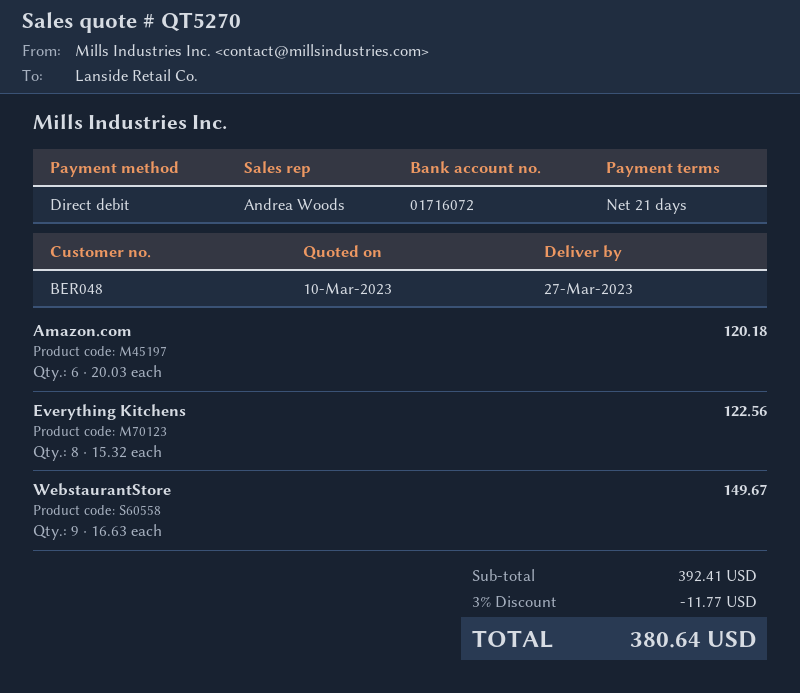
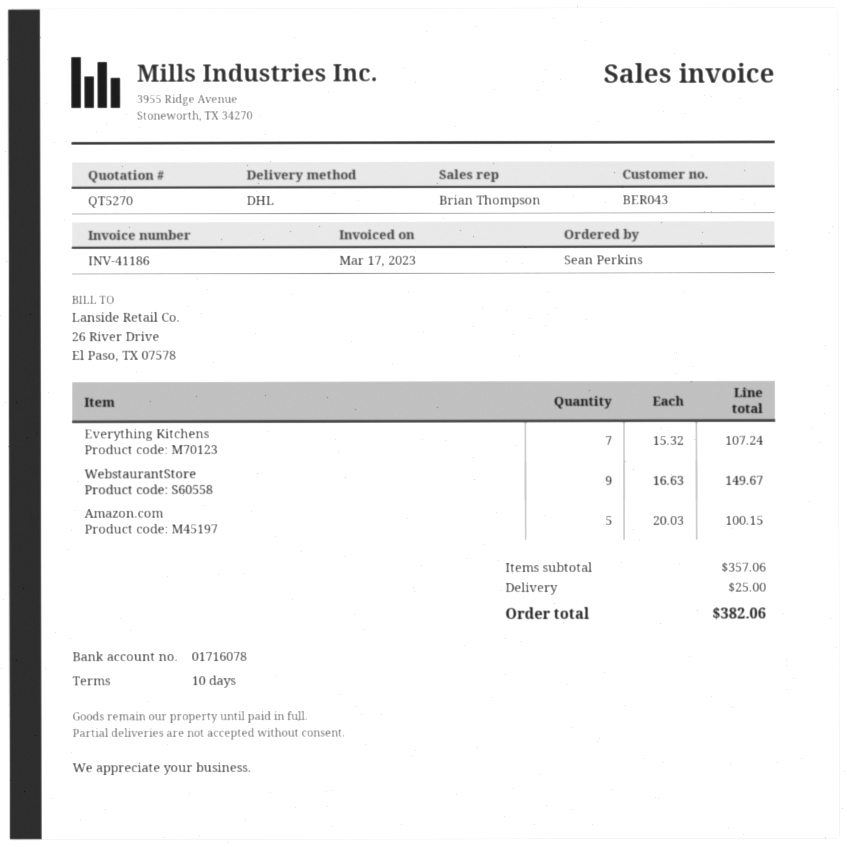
payment terms: 21 days -> 10 days
customer number: BER048 -> BER043
sales rep: Andrea Woods -> Brian Thompson
bank account: 01716072 -> 01716078
Amazon.com: 6 x 20.03 = 120.18 -> 5 x 20.03 = 100.15
Everything Kitchens: 8 x 15.32 = 122.56 -> 7 x 15.32 = 107.24
subtotal: 392.41 -> 357.06
discount: 3% = 11.77 -> none
shipping: none -> 25.00
total: 380.64 -> 382.06

